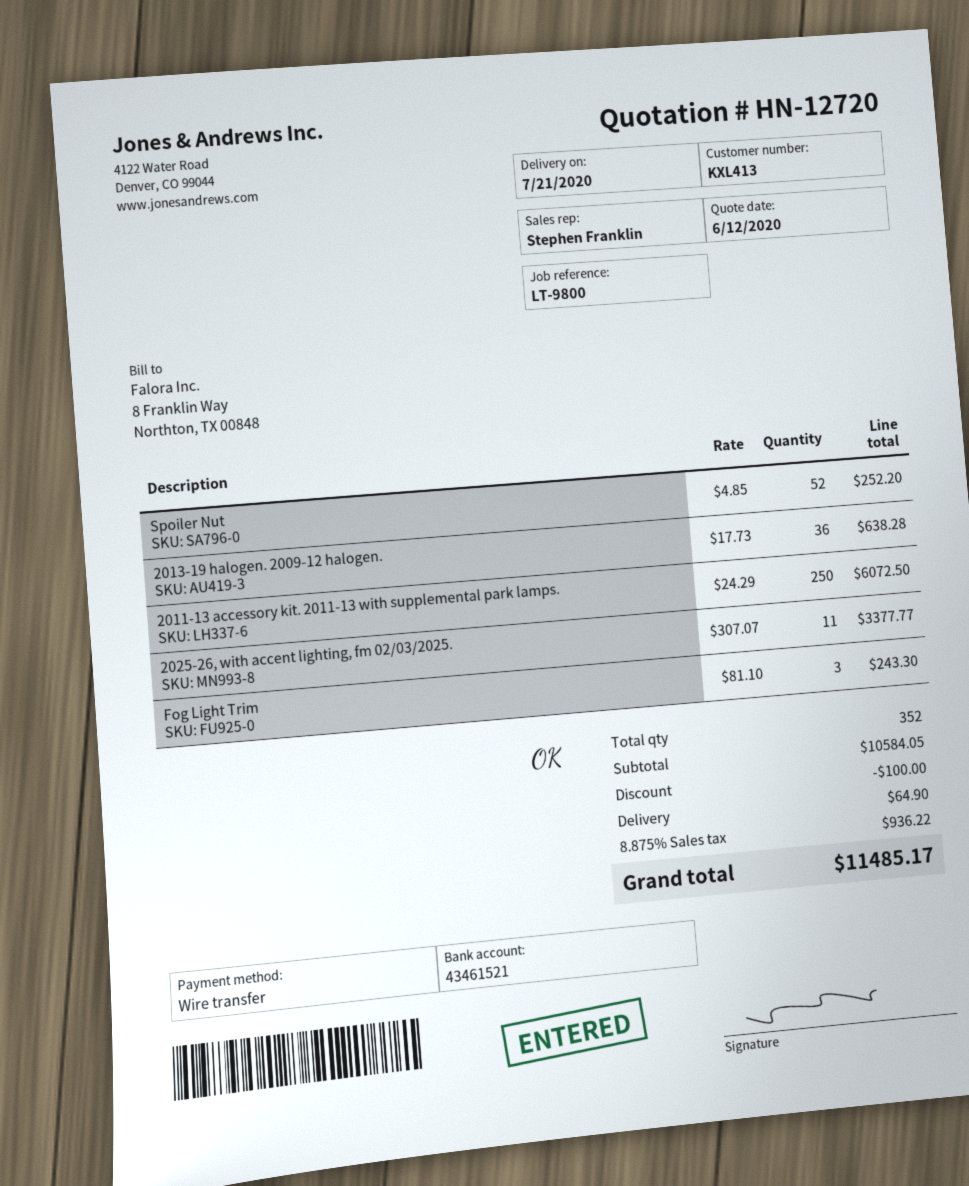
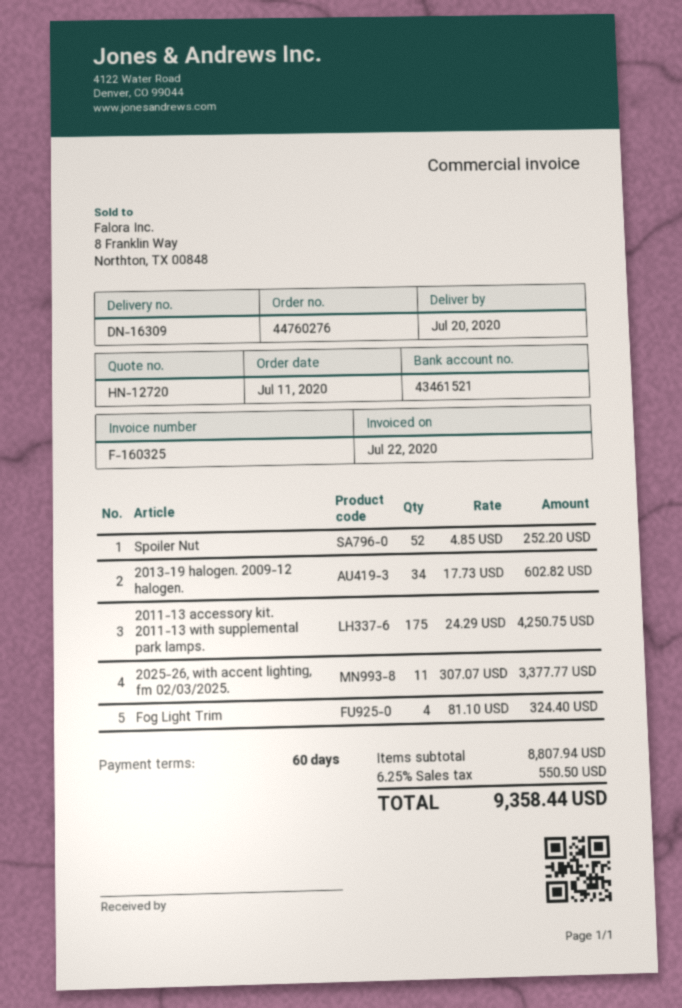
delivery date: 2020-07-21 -> 2020-07-20
2013-19 halogen. 2009-12 halogen.: 36 x 17.73 = 638.28 -> 34 x 17.73 = 602.82
2011-13 accessory kit. 2011-13 with supplemental park lamps.: 250 x 24.29 = 6072.50 -> 175 x 24.29 = 4250.75
Fog Light Trim: 3 x 81.10 = 243.30 -> 4 x 81.10 = 324.40
subtotal: 10584.05 -> 8807.94
discount: 100.00 -> none
shipping: 64.90 -> none
tax: 8.875% = 936.22 -> 6.25% = 550.50
total: 11485.17 -> 9358.44

